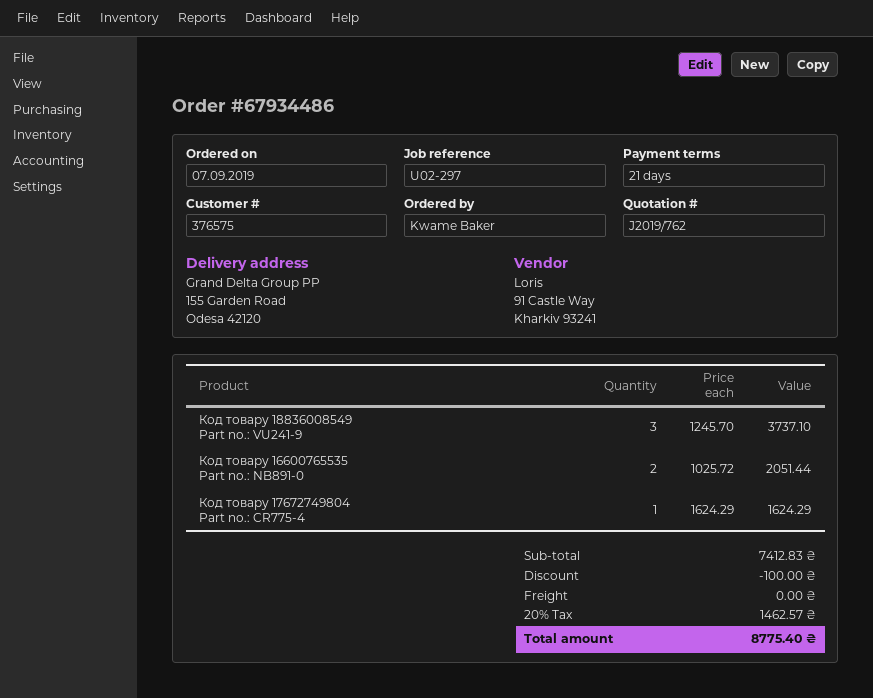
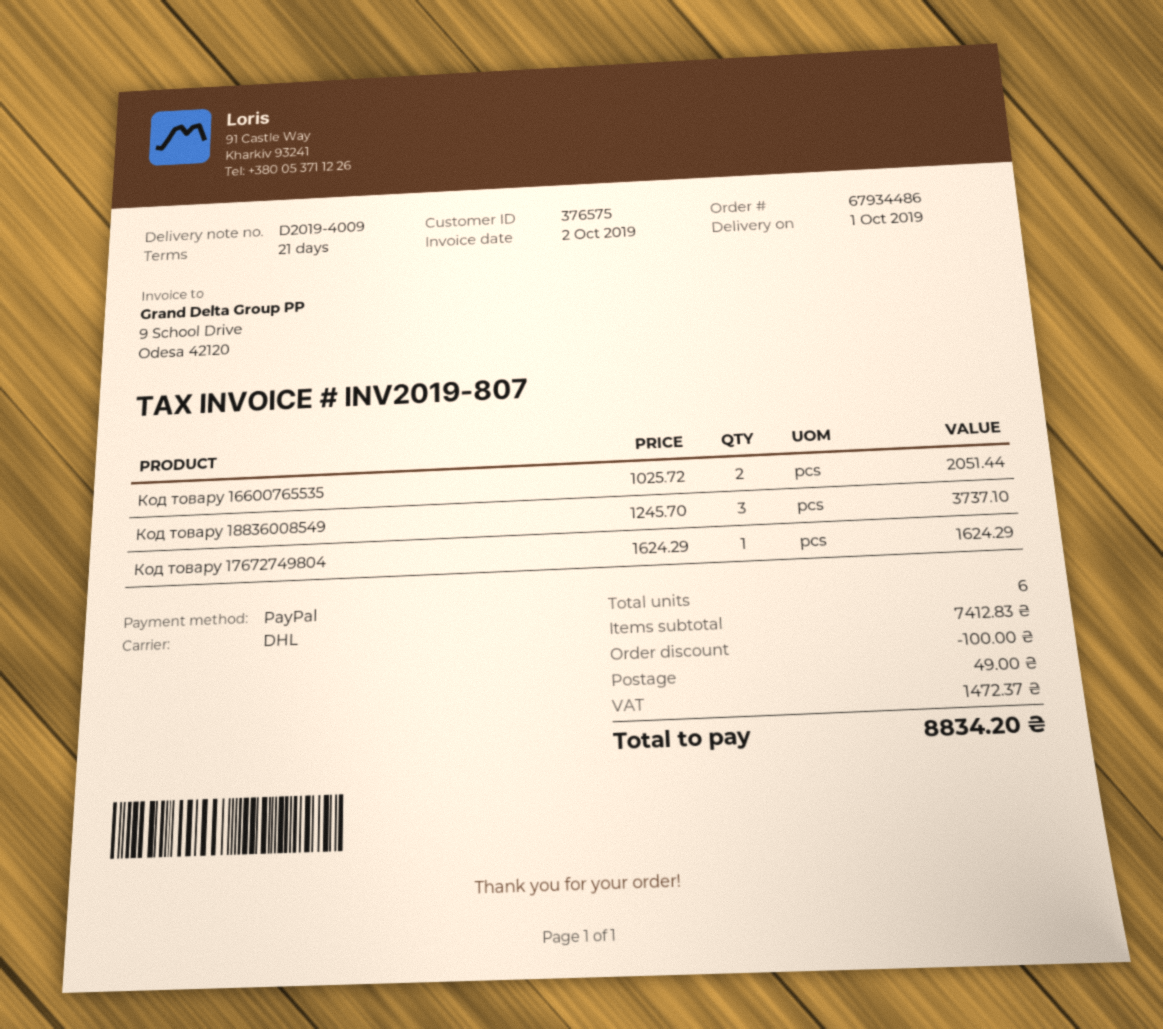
shipping: 0.00 -> 49.00
tax: 1462.57 -> 1472.37
total: 8775.40 -> 8834.20

